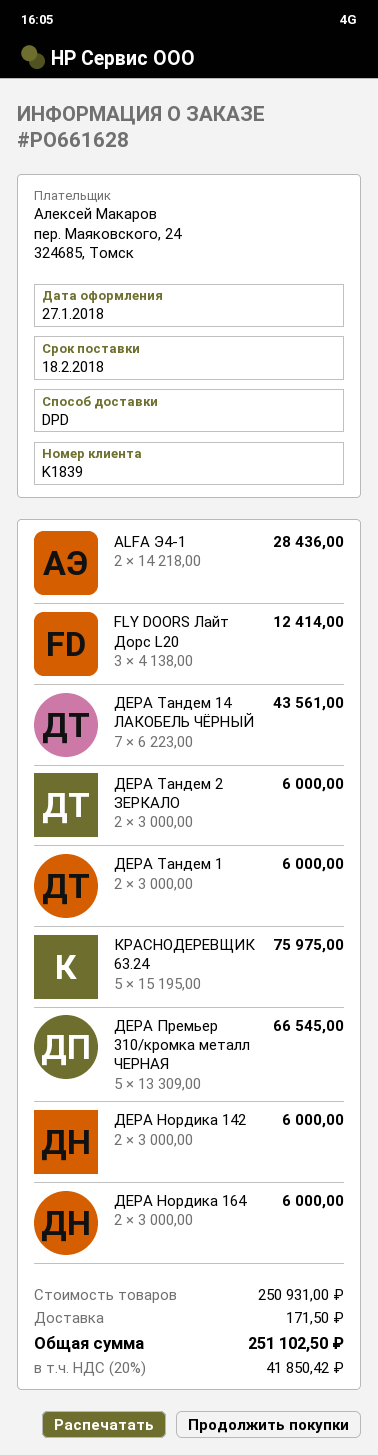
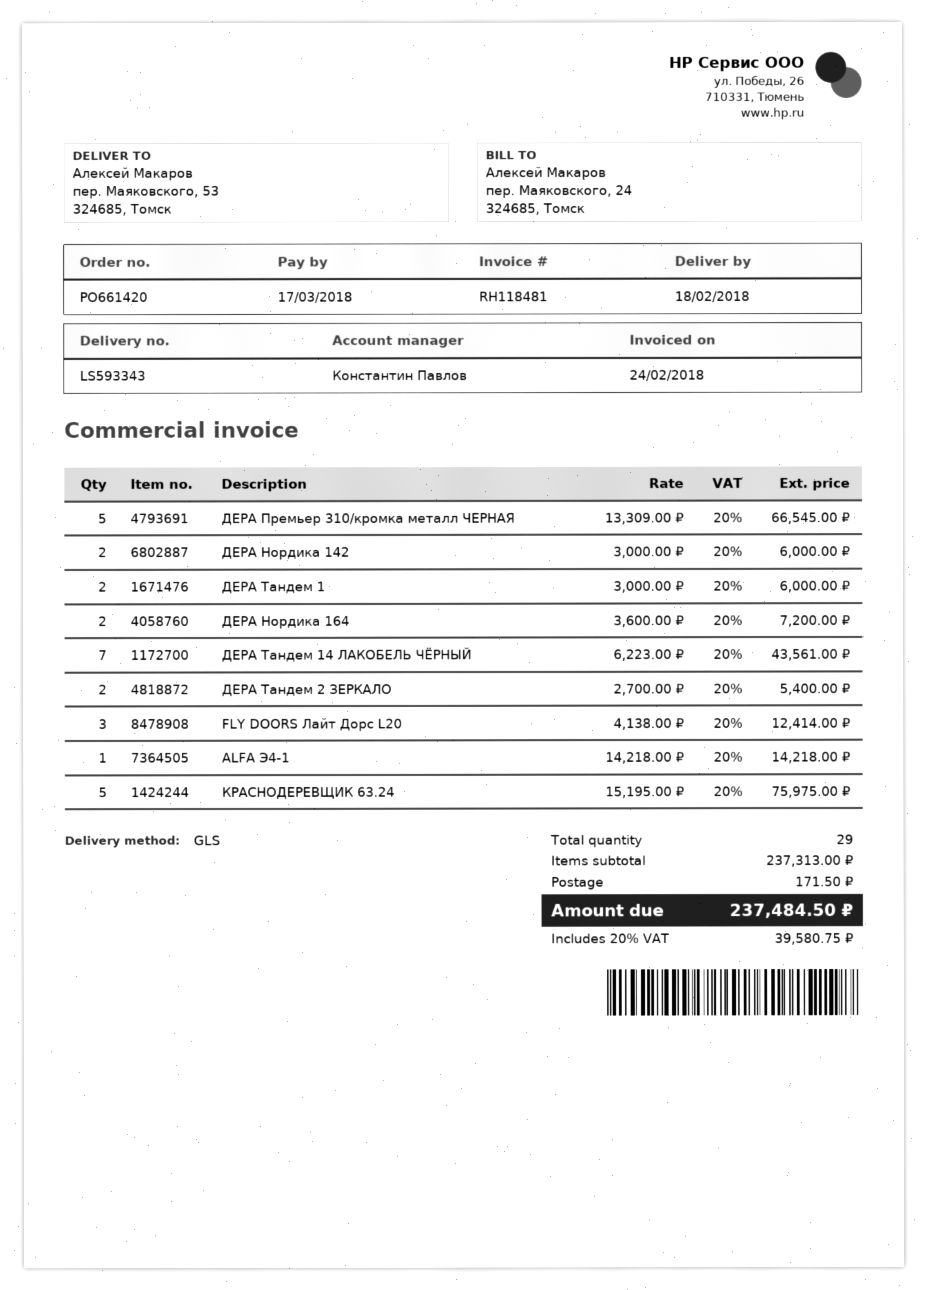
order number: PO661628 -> PO661420
shipping method: DPD -> GLS
ALFA Э4-1: 2 x 14218.00 = 28436.00 -> 1 x 14218.00 = 14218.00
ДЕРА Тандем 2 ЗЕРКАЛО: 2 x 3000.00 = 6000.00 -> 2 x 2700.00 = 5400.00
ДЕРА Нордика 164: 2 x 3000.00 = 6000.00 -> 2 x 3600.00 = 7200.00
subtotal: 250931.00 -> 237313.00
tax: 20% = 41850.42 -> 20% = 39580.75
total: 251102.50 -> 237484.50

